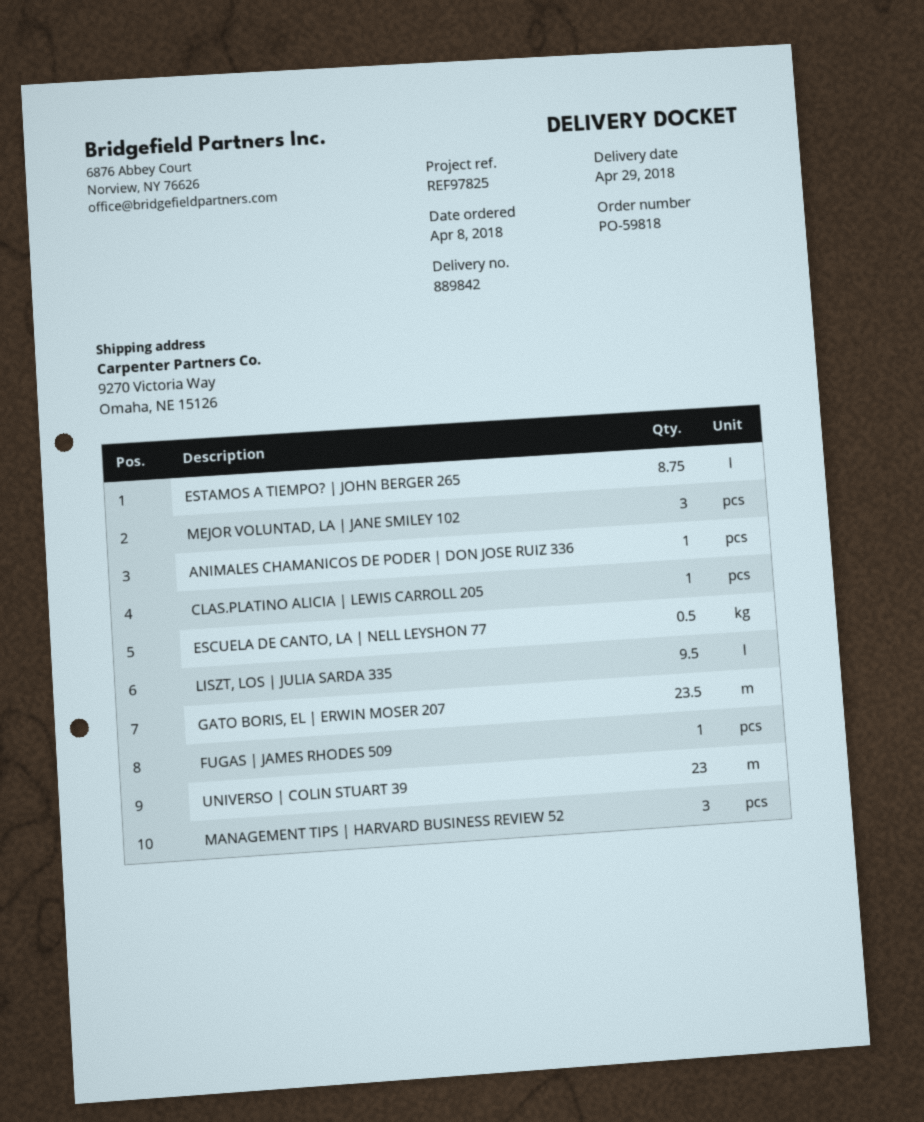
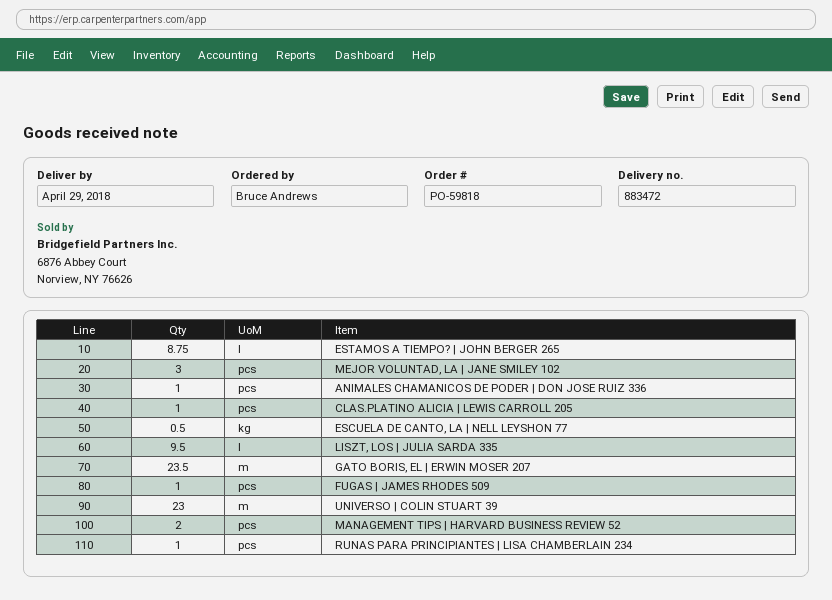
delivery note number: 889842 -> 883472
MANAGEMENT TIPS | HARVARD BUSINESS REVIEW 52: 3 -> 2
RUNAS PARA PRINCIPIANTES | LISA CHAMBERLAIN 234: none -> 1

